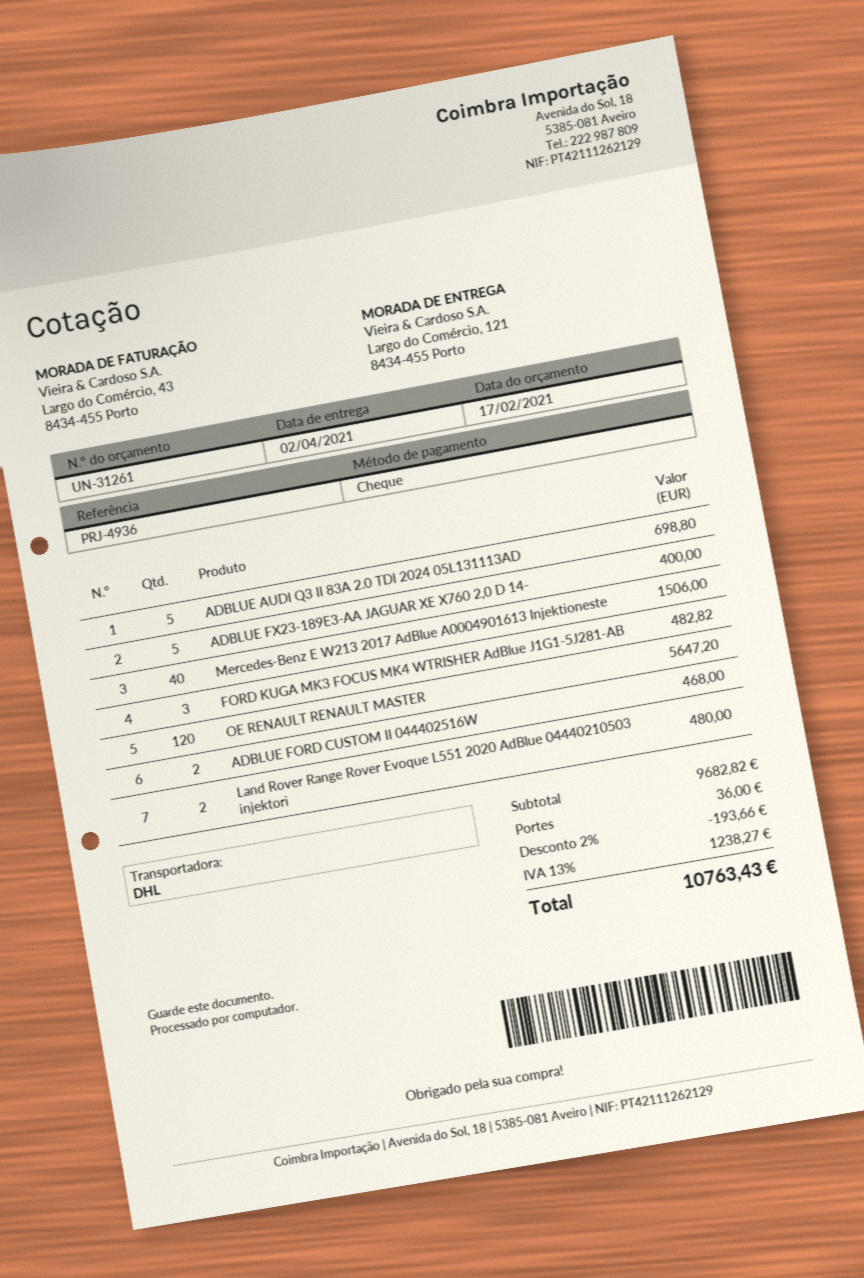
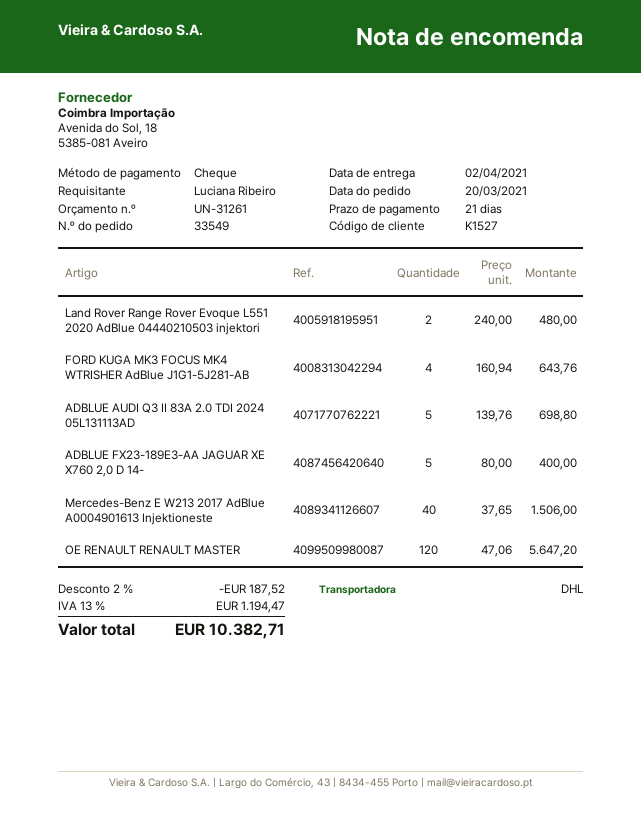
FORD KUGA MK3 FOCUS MK4 WTRISHER AdBlue J1G1-5J281-AB: 3 for 482.82 -> 4 for 643.76
ADBLUE FORD CUSTOM II 044402516W: 2 for 468.00 -> none
discount: 2% = 193.66 -> 2% = 187.52
shipping: 36.00 -> none
tax: 13% = 1238.27 -> 13% = 1194.47
total: 10763.43 -> 10382.71

